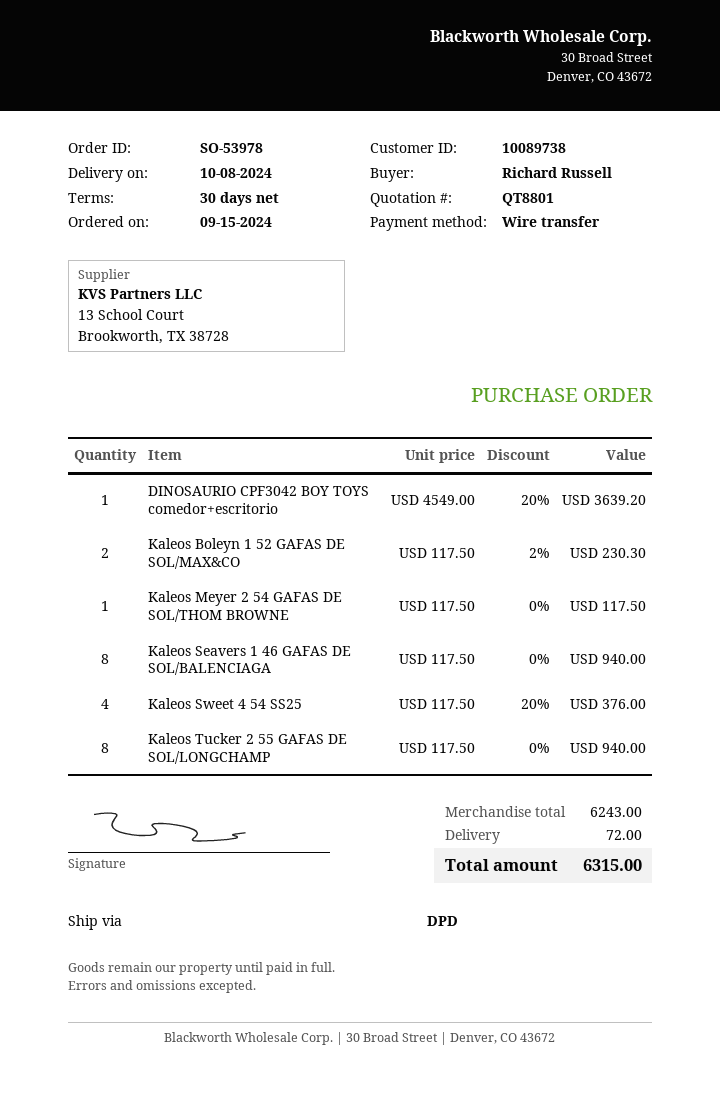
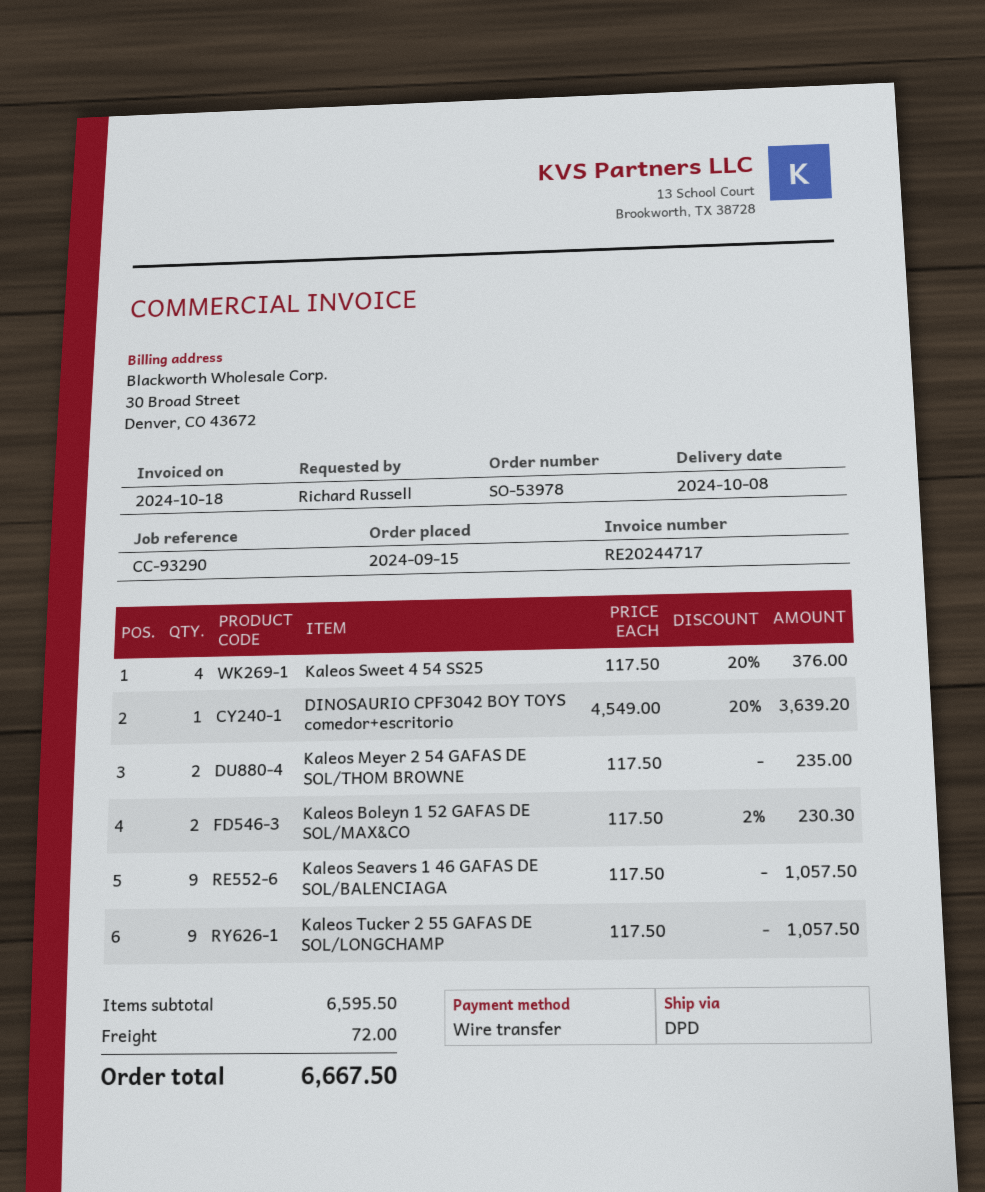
Kaleos Meyer 2 54 GAFAS DE SOL/THOM BROWNE: 1 x 117.50 = 117.50 -> 2 x 117.50 = 235.00
Kaleos Seavers 1 46 GAFAS DE SOL/BALENCIAGA: 8 x 117.50 = 940.00 -> 9 x 117.50 = 1057.50
Kaleos Tucker 2 55 GAFAS DE SOL/LONGCHAMP: 8 x 117.50 = 940.00 -> 9 x 117.50 = 1057.50
subtotal: 6243.00 -> 6595.50
total: 6315.00 -> 6667.50

